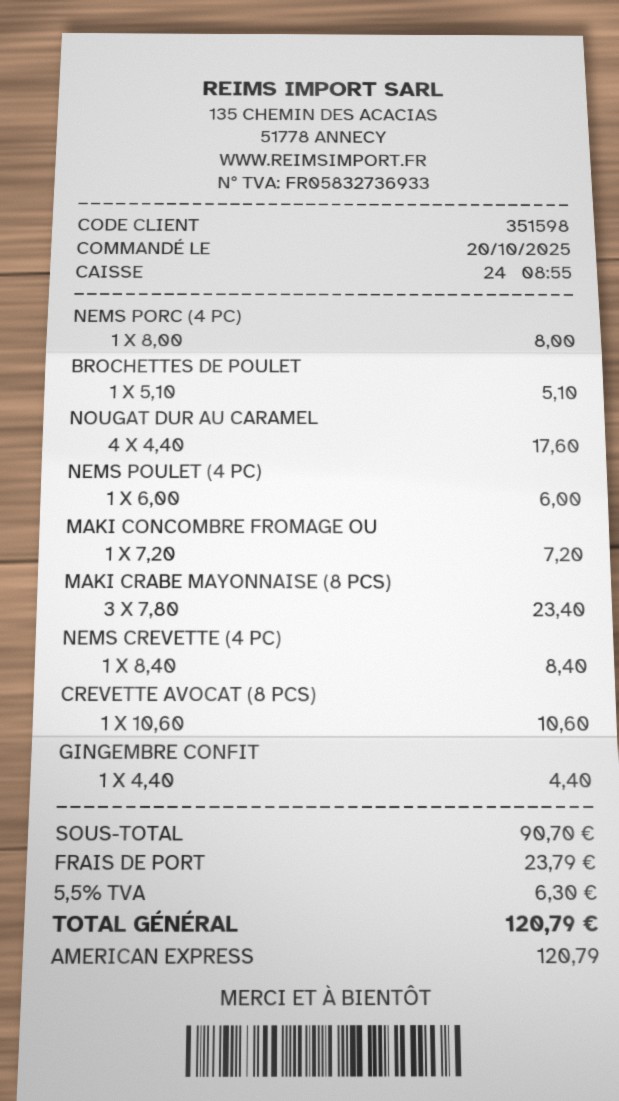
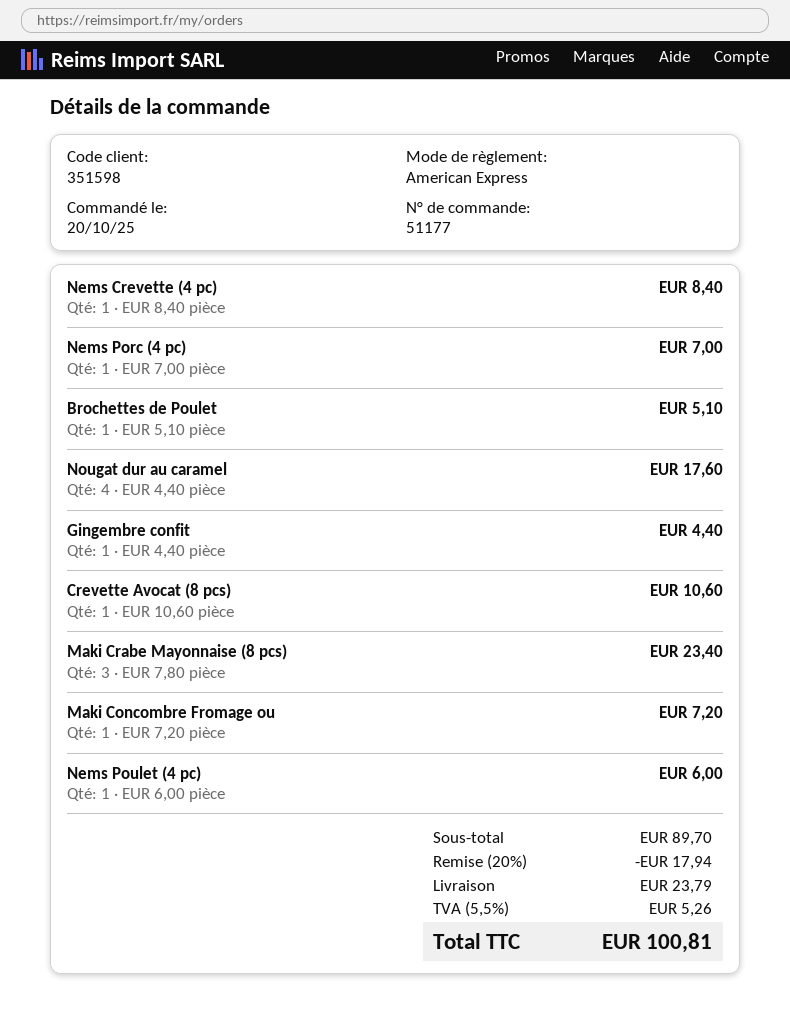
NEMS PORC (4 PC): 1 x 8.00 = 8.00 -> 1 x 7.00 = 7.00
subtotal: 90.70 -> 89.70
discount: none -> 20% = 17.94
tax: 5.5% = 6.30 -> 5.5% = 5.26
total: 120.79 -> 100.81

